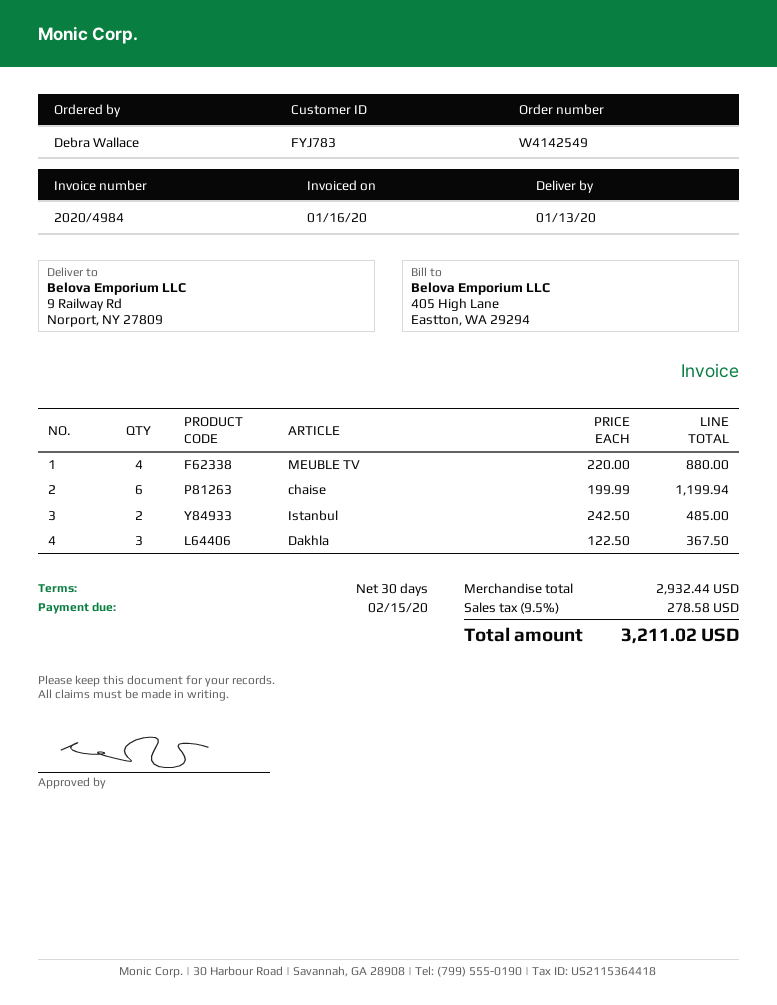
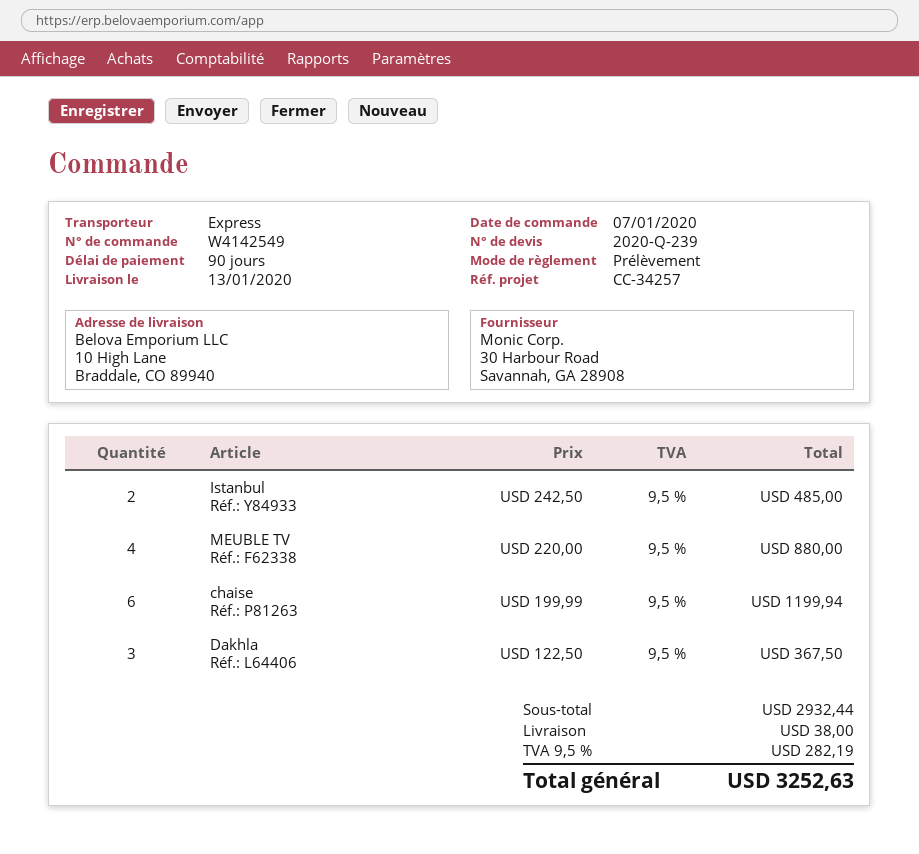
payment terms: 30 days -> 90 days
ship to: 9 Railway Rd, Norport, NY 27809 -> 10 High Lane, Braddale, CO 89940
shipping: none -> 38.00
tax: 9.5% = 278.58 -> 9.5% = 282.19
total: 3211.02 -> 3252.63

